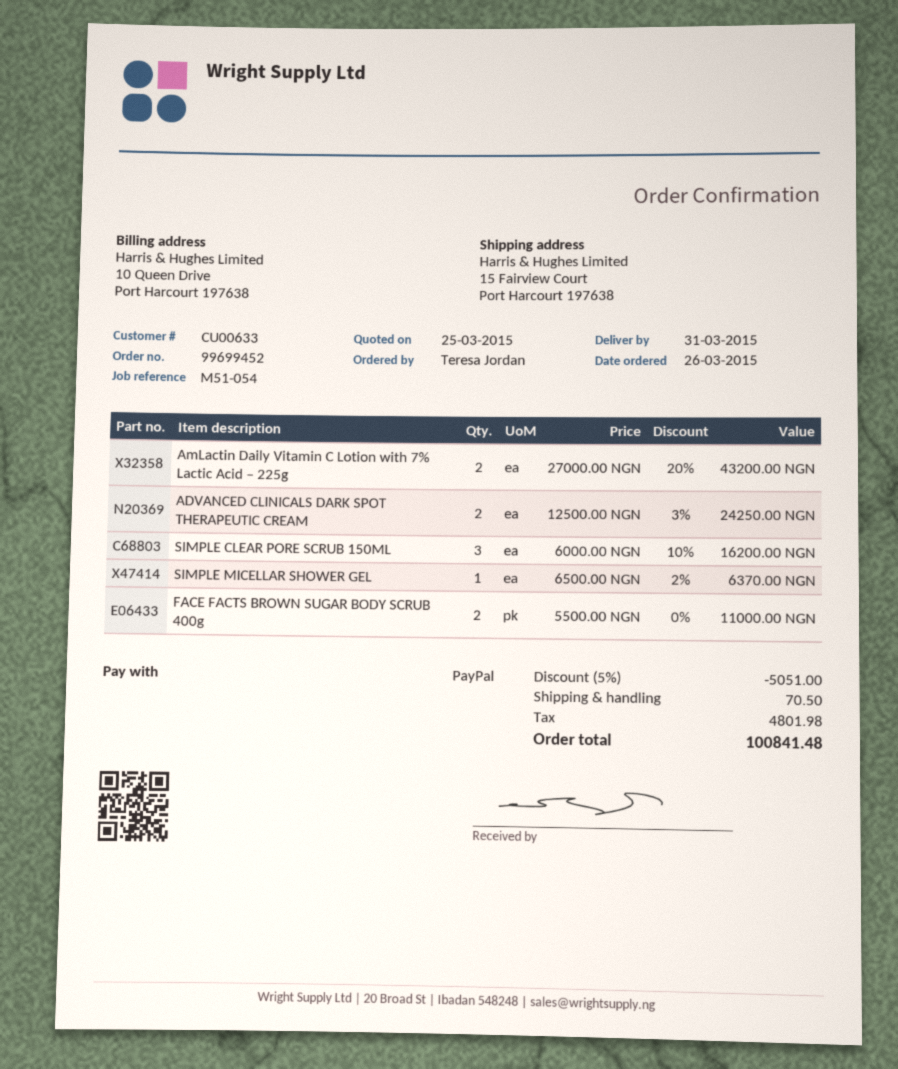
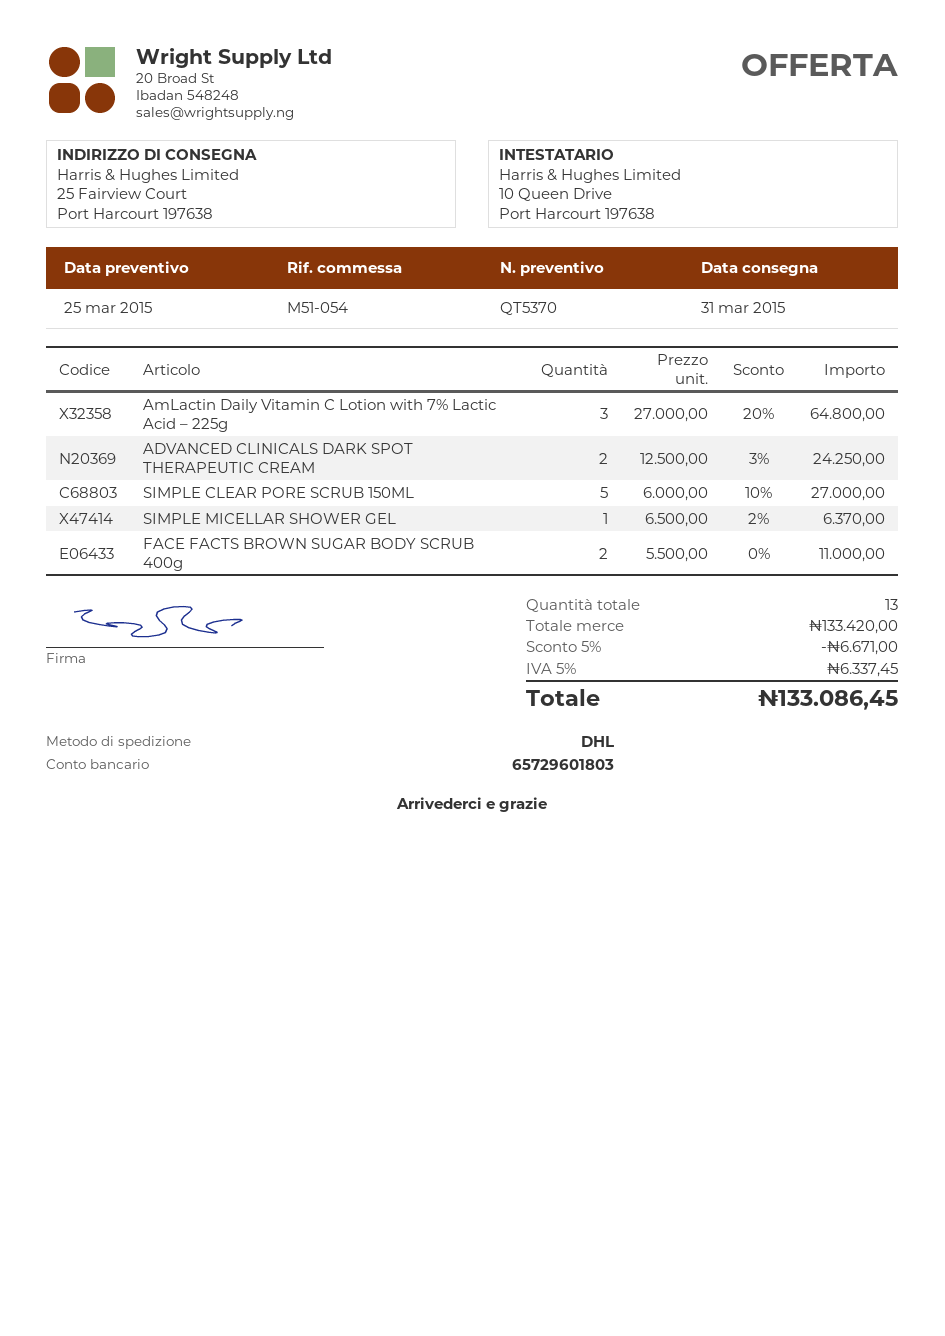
ship to: 15 Fairview Court, Port Harcourt 197638 -> 25 Fairview Court, Port Harcourt 197638
AmLactin Daily Vitamin C Lotion with 7% Lactic Acid – 225g: 2 x 27000.00 - 20% = 43200.00 -> 3 x 27000.00 - 20% = 64800.00
SIMPLE CLEAR PORE SCRUB 150ML: 3 x 6000.00 - 10% = 16200.00 -> 5 x 6000.00 - 10% = 27000.00
discount: 5% = 5051.00 -> 5% = 6671.00
shipping: 70.50 -> none
tax: 4801.98 -> 6337.45
total: 100841.48 -> 133086.45

